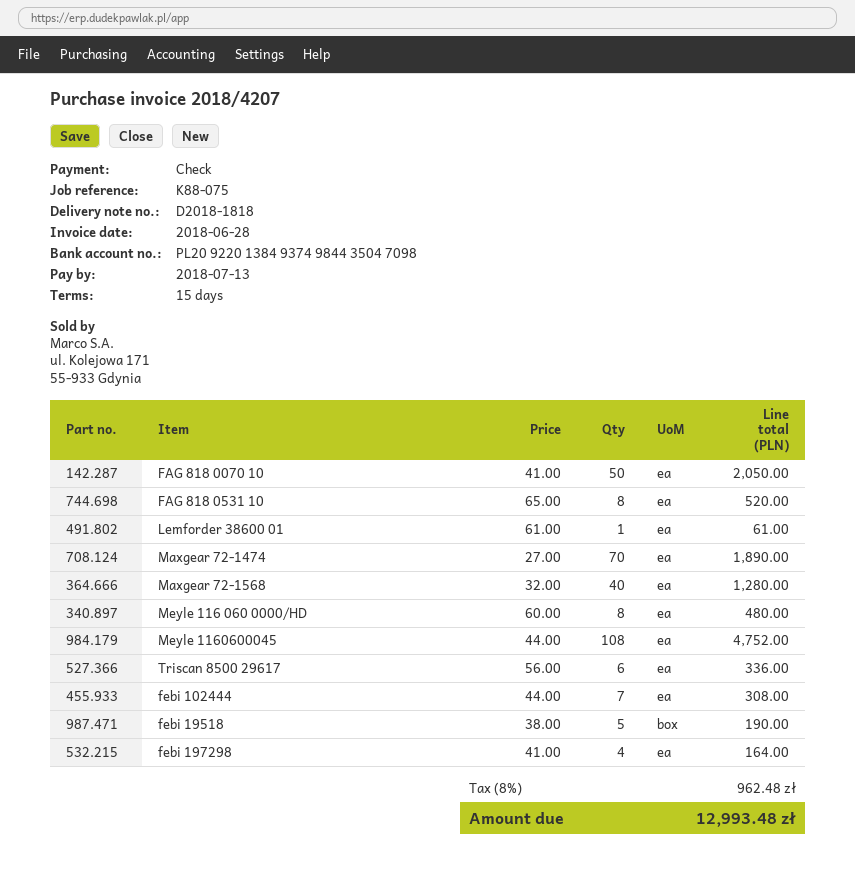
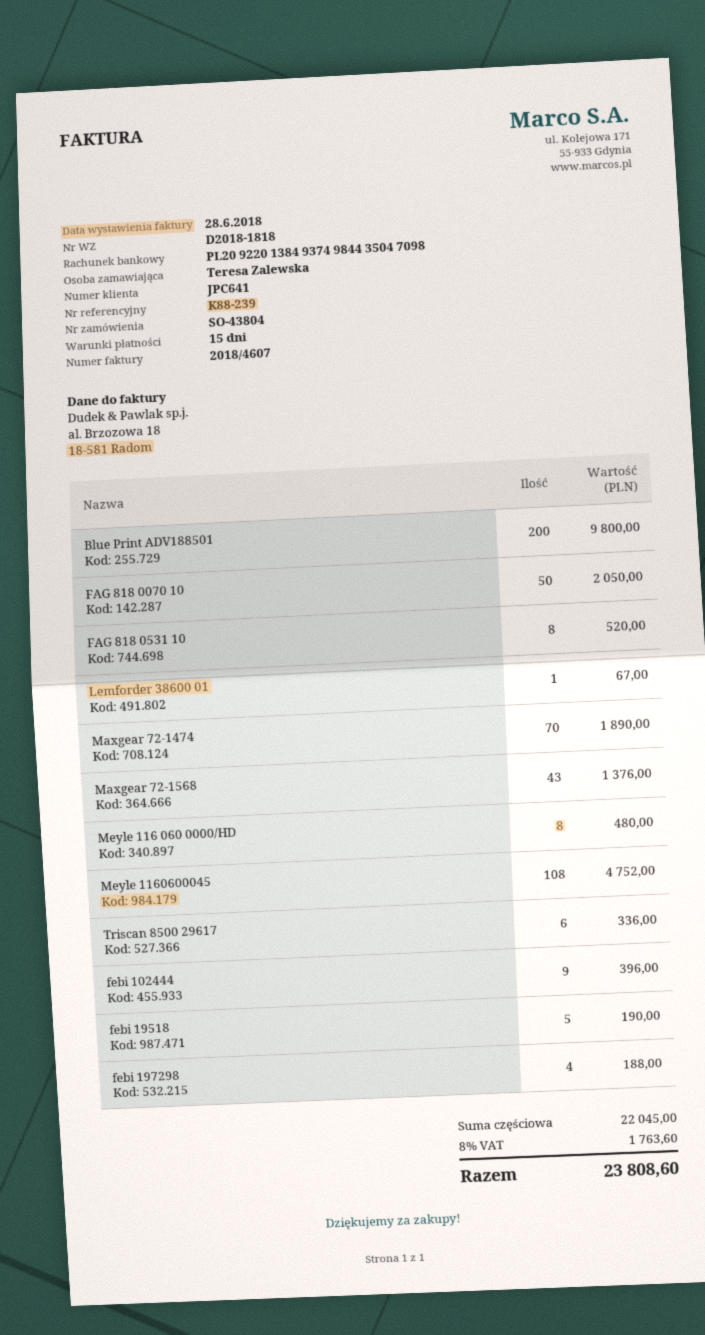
invoice number: 2018/4207 -> 2018/4607
reference: K88-075 -> K88-239
Lemforder 38600 01: 1 for 61.00 -> 1 for 67.00
Maxgear 72-1568: 40 for 1280.00 -> 43 for 1376.00
febi 102444: 7 for 308.00 -> 9 for 396.00
febi 197298: 4 for 164.00 -> 4 for 188.00
Blue Print ADV188501: none -> 200 for 9800.00
tax: 8% = 962.48 -> 8% = 1763.60
total: 12993.48 -> 23808.60

